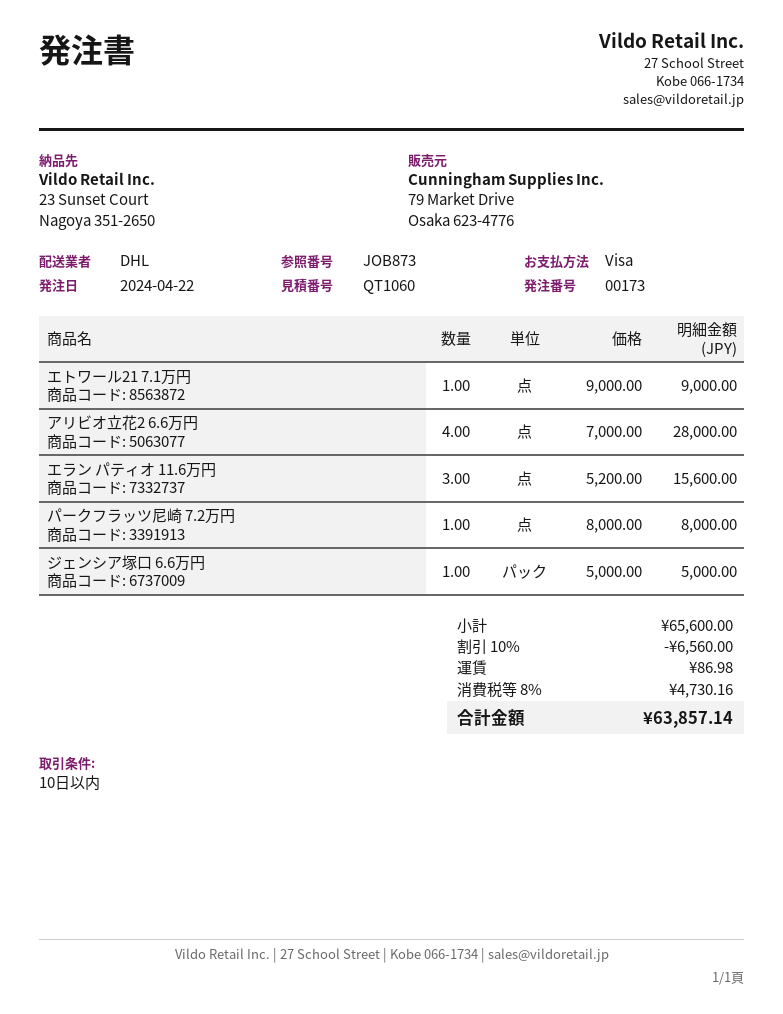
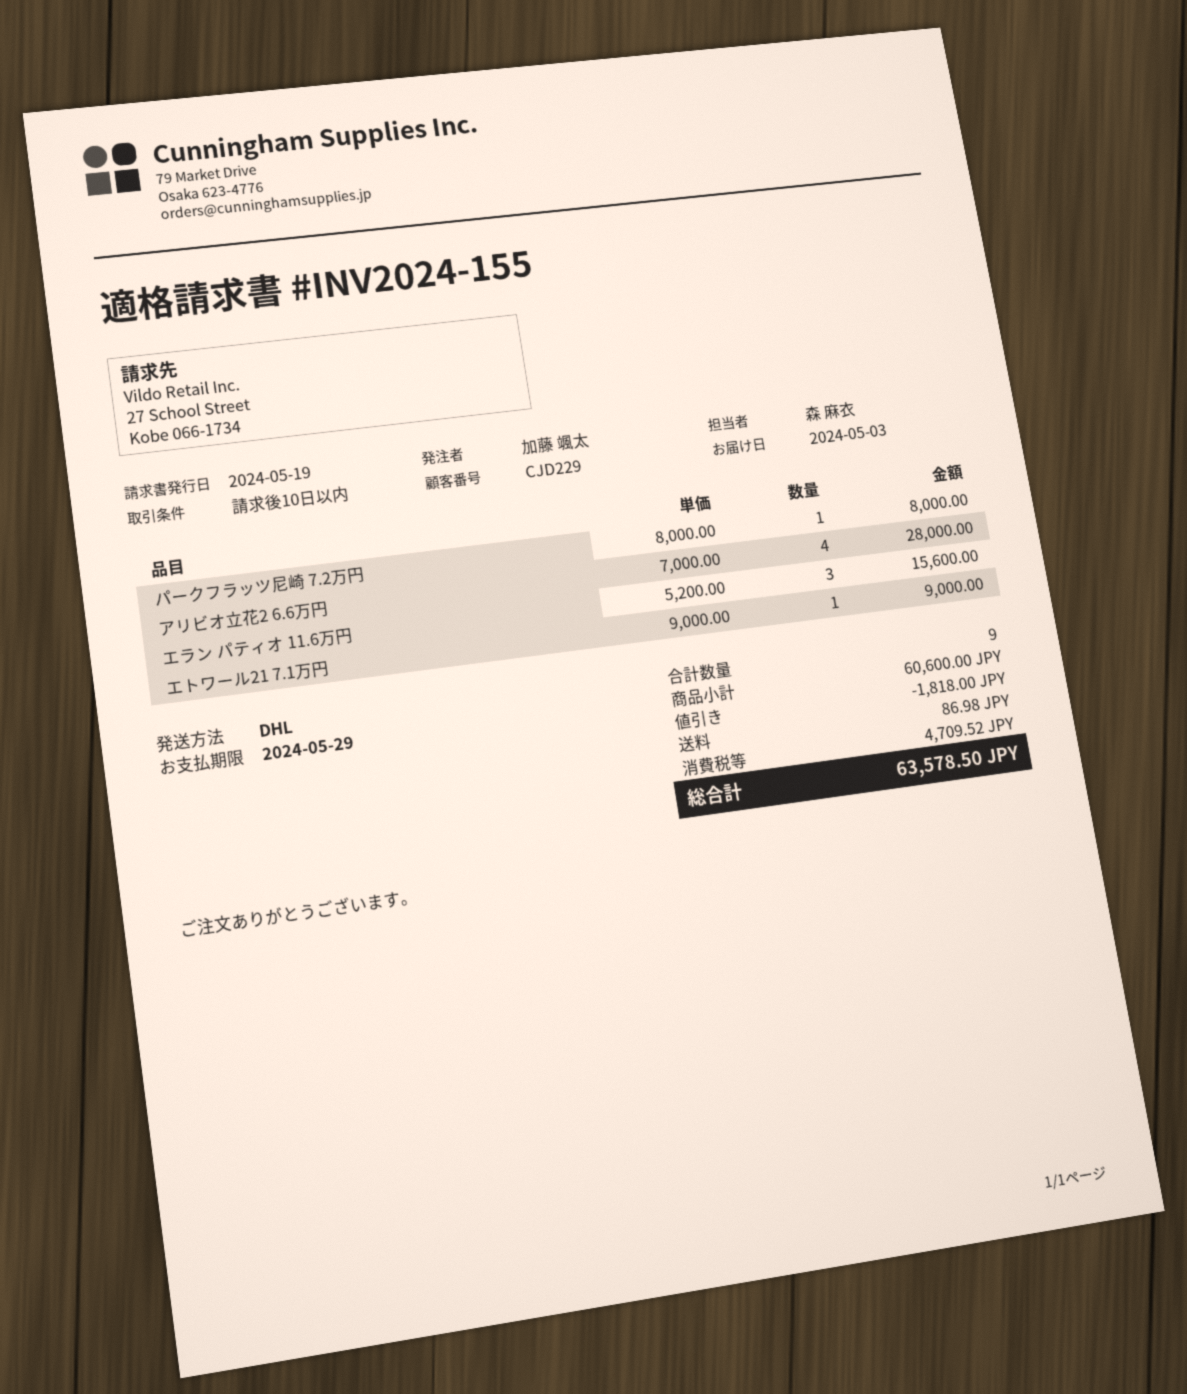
ジェンシア塚口 6.6万円: 1 x 5000.00 = 5000.00 -> none
subtotal: 65600.00 -> 60600.00
discount: 6560.00 -> 1818.00
tax: 4730.16 -> 4709.52
total: 63857.14 -> 63578.50

